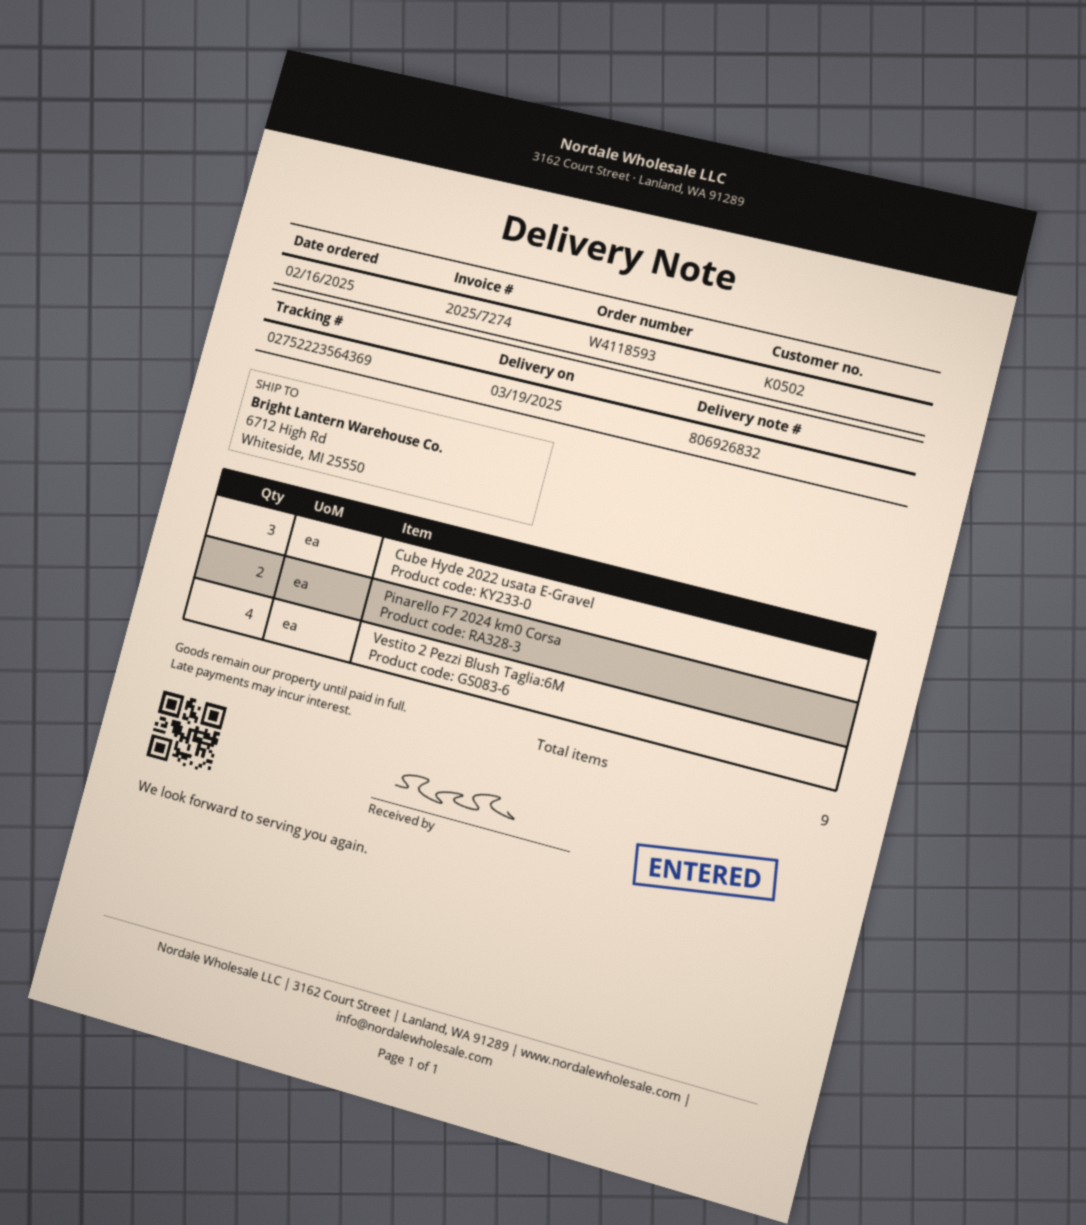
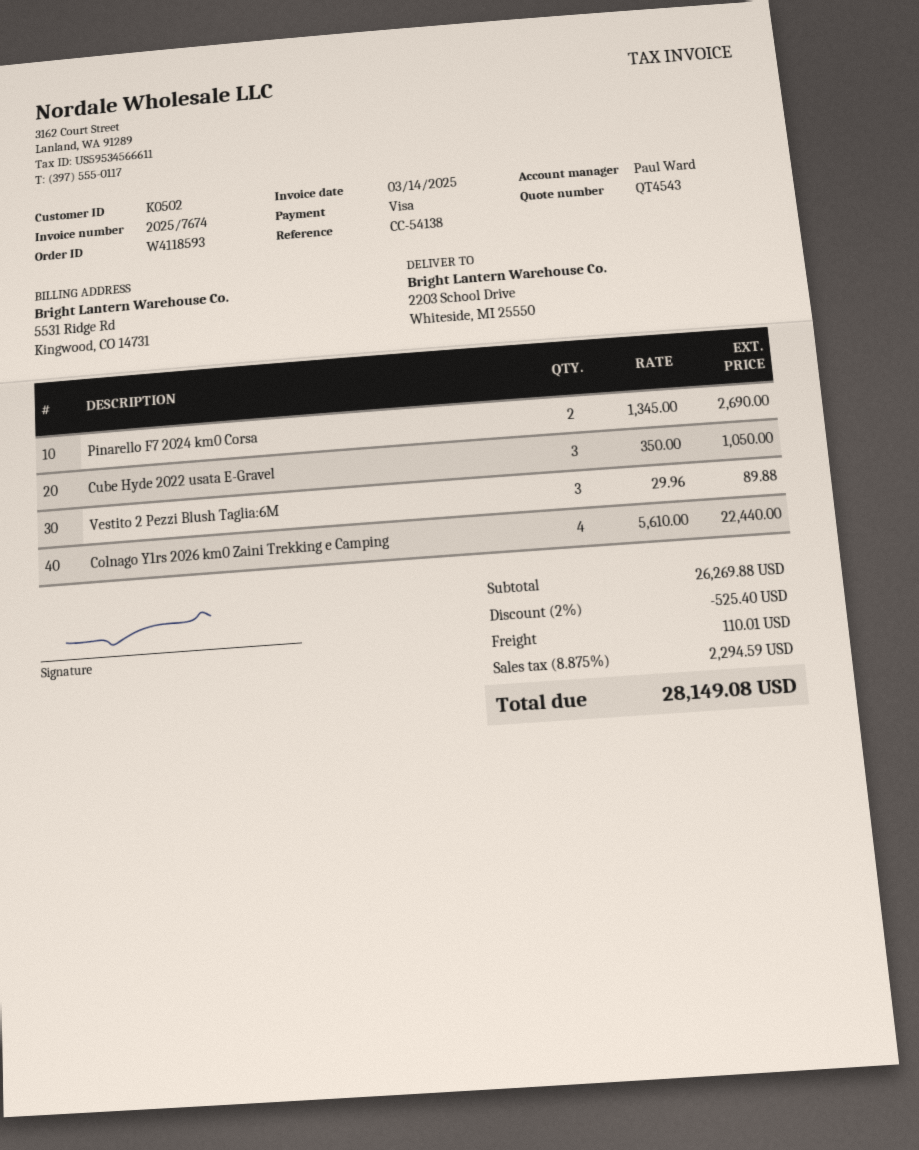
invoice number: 2025/7274 -> 2025/7674
ship to: 6712 High Rd, Whiteside, MI 25550 -> 2203 School Drive, Whiteside, MI 25550
Vestito 2 Pezzi Blush Taglia:6M: 4 -> 3
Colnago Y1rs 2026 km0 Zaini Trekking e Camping: none -> 4

